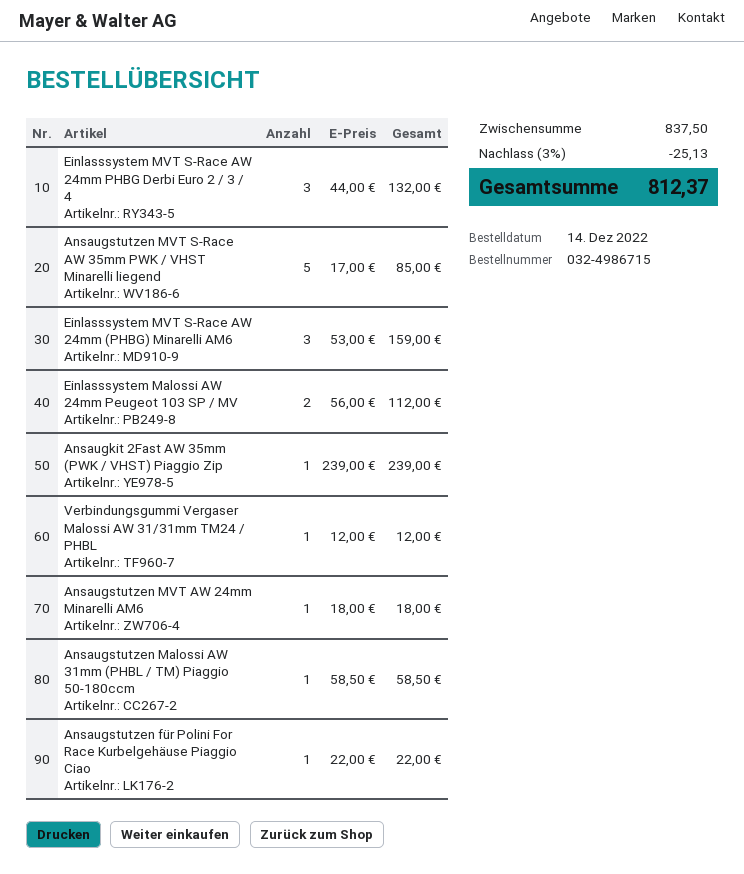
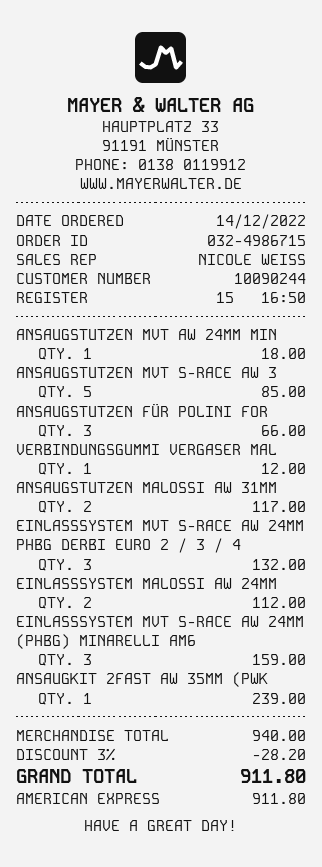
Ansaugstutzen Malossi AW 31mm (PHBL / TM) Piaggio 50-180ccm: 1 for 58.50 -> 2 for 117.00
Ansaugstutzen für Polini For Race Kurbelgehäuse Piaggio Ciao: 1 for 22.00 -> 3 for 66.00
subtotal: 837.50 -> 940.00
discount: 3% = 25.13 -> 3% = 28.20
total: 812.37 -> 911.80

